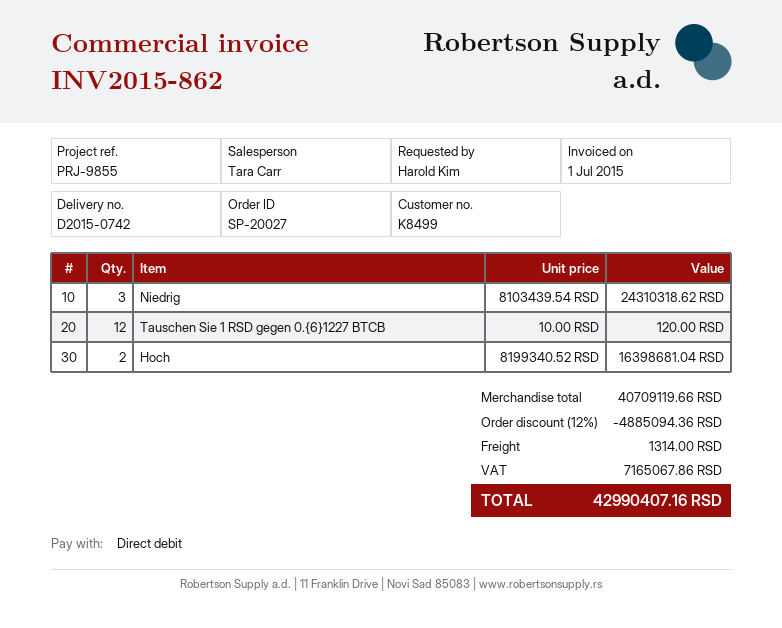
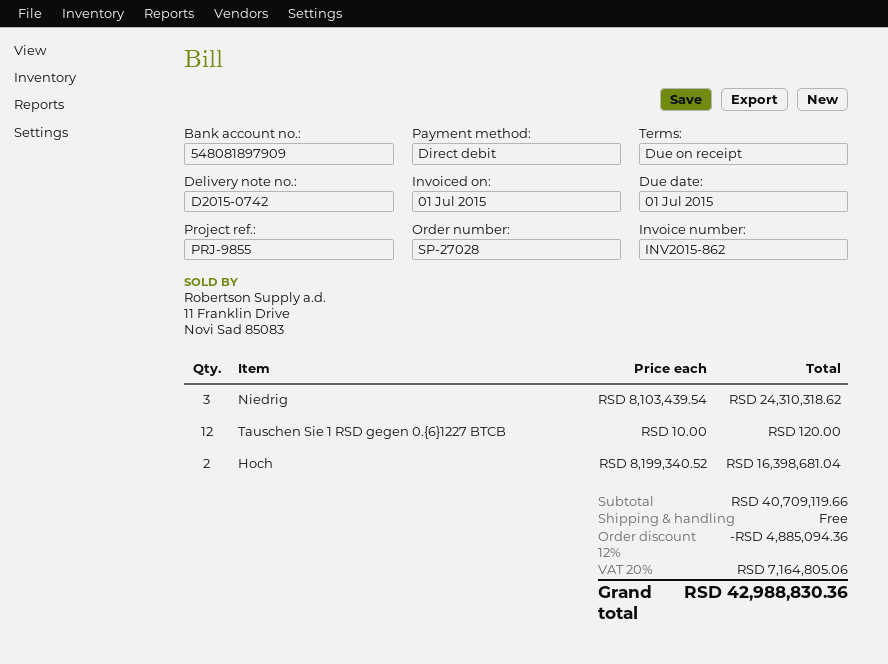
order number: SP-20027 -> SP-27028
shipping: 1314.00 -> 0.00
tax: 7165067.86 -> 7164805.06
total: 42990407.16 -> 42988830.36

